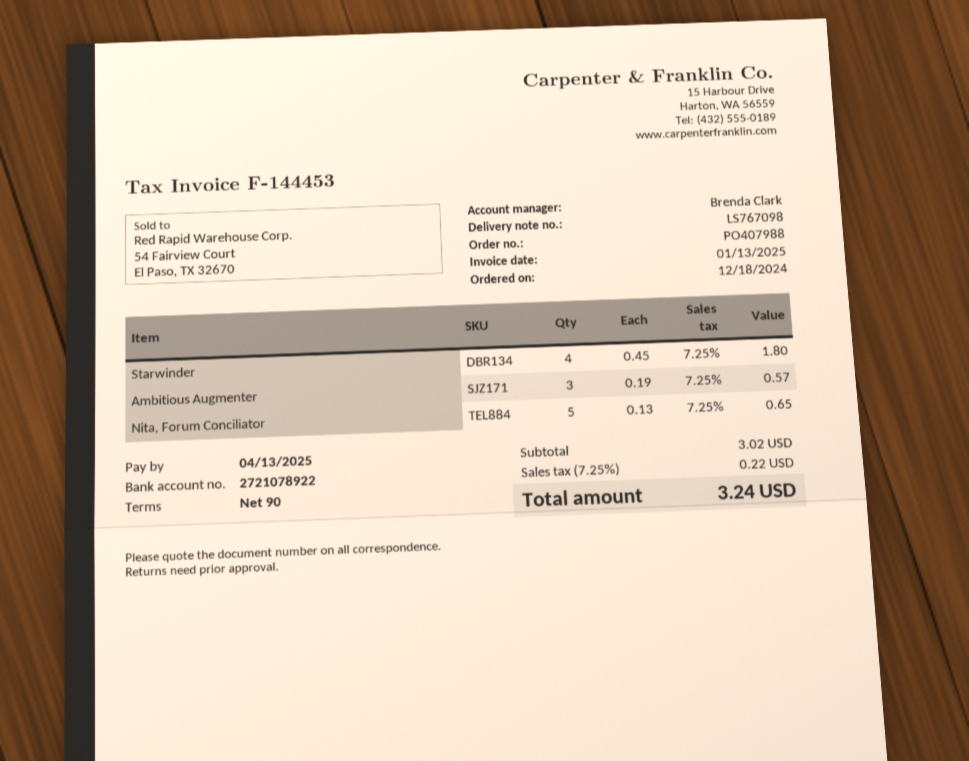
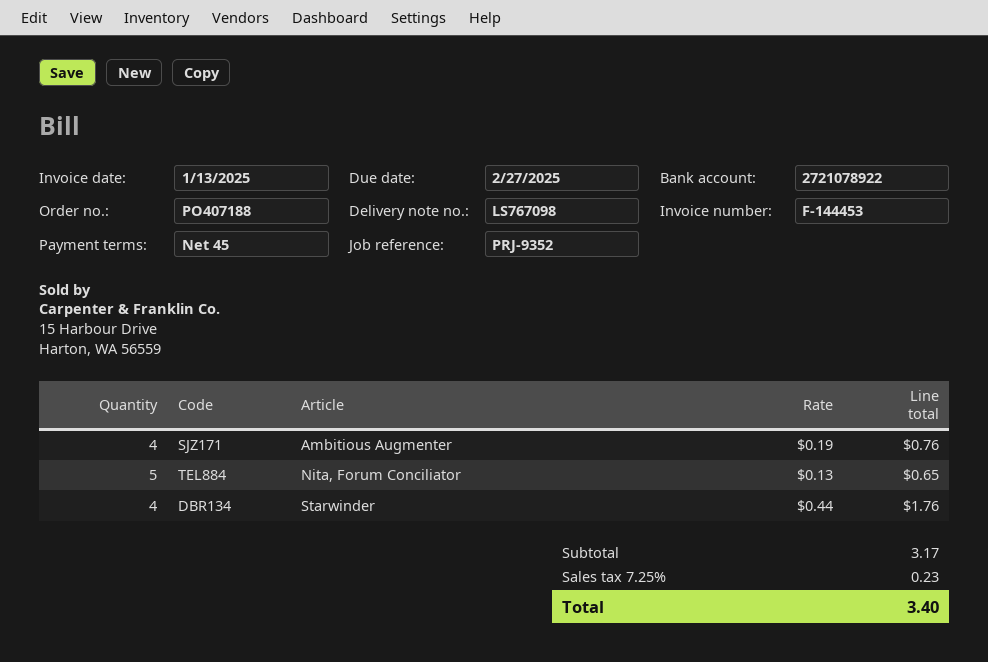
order number: PO407988 -> PO407188
payment terms: 90 days -> 45 days
due date: 2025-04-13 -> 2025-02-27
Starwinder: 4 x 0.45 = 1.80 -> 4 x 0.44 = 1.76
Ambitious Augmenter: 3 x 0.19 = 0.57 -> 4 x 0.19 = 0.76
subtotal: 3.02 -> 3.17
tax: 7.25% = 0.22 -> 7.25% = 0.23
total: 3.24 -> 3.40

